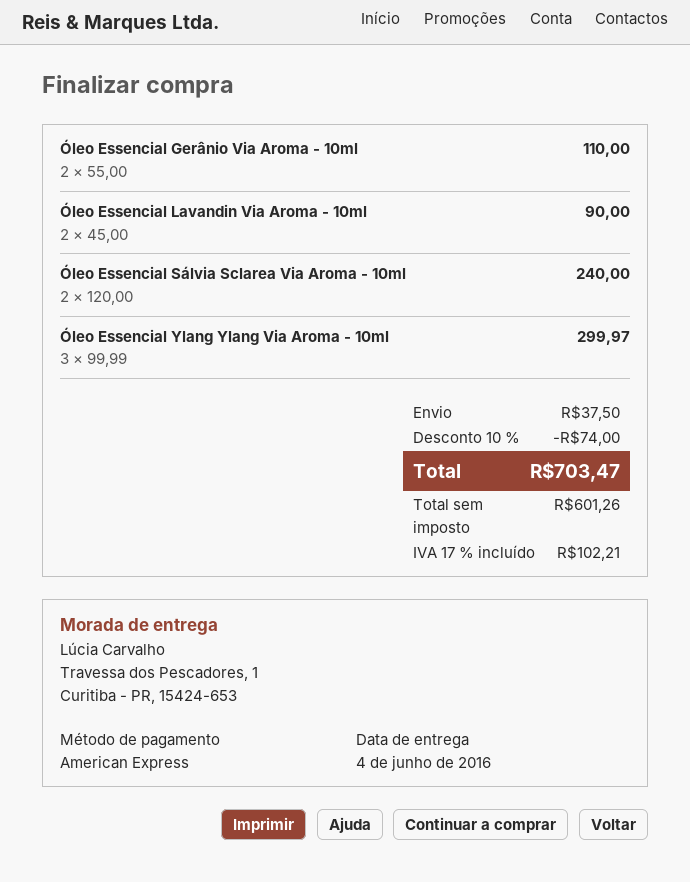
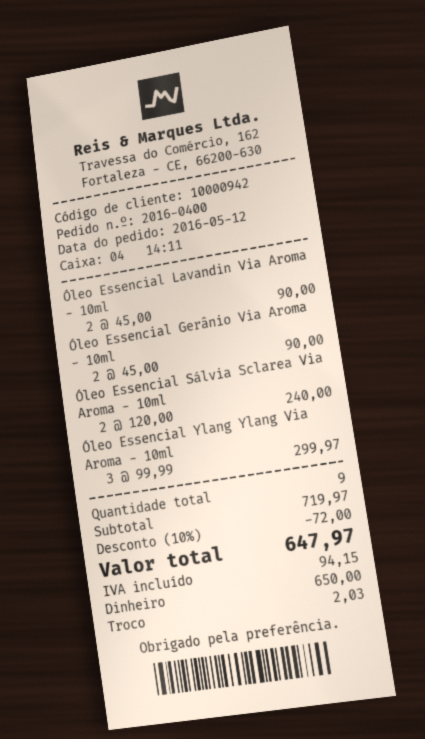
payment method: American Express -> cash
Óleo Essencial Gerânio Via Aroma - 10ml: 2 x 55.00 = 110.00 -> 2 x 45.00 = 90.00
discount: 10% = 74.00 -> 10% = 72.00
shipping: 37.50 -> none
tax: 102.21 -> 94.15
total: 703.47 -> 647.97

